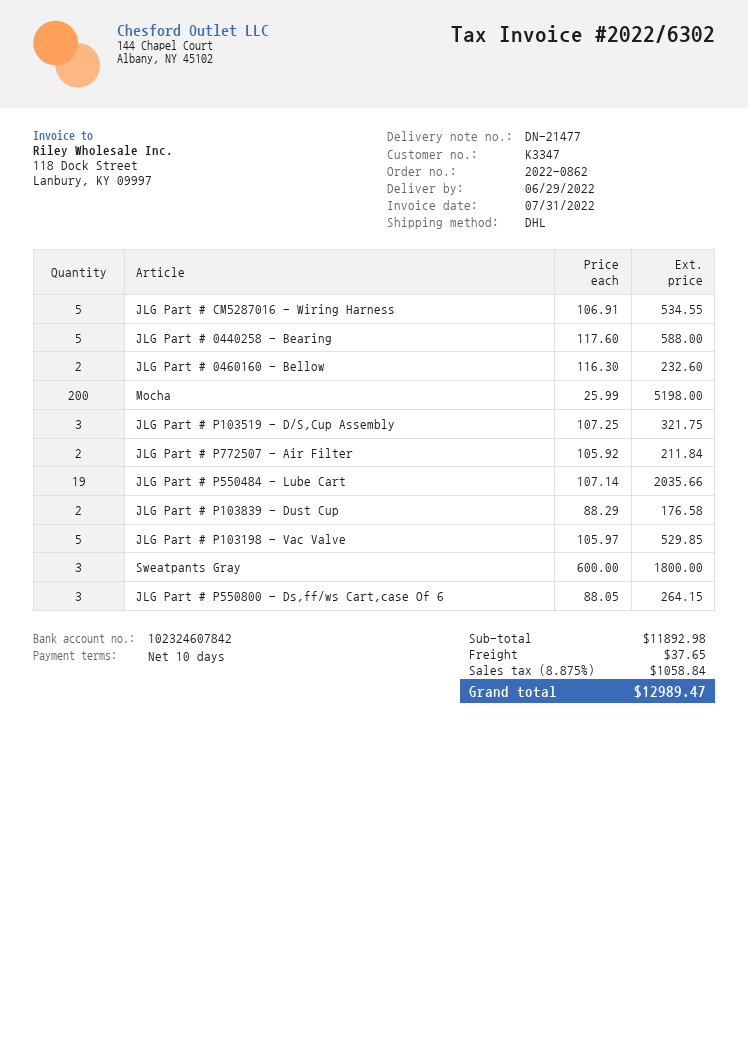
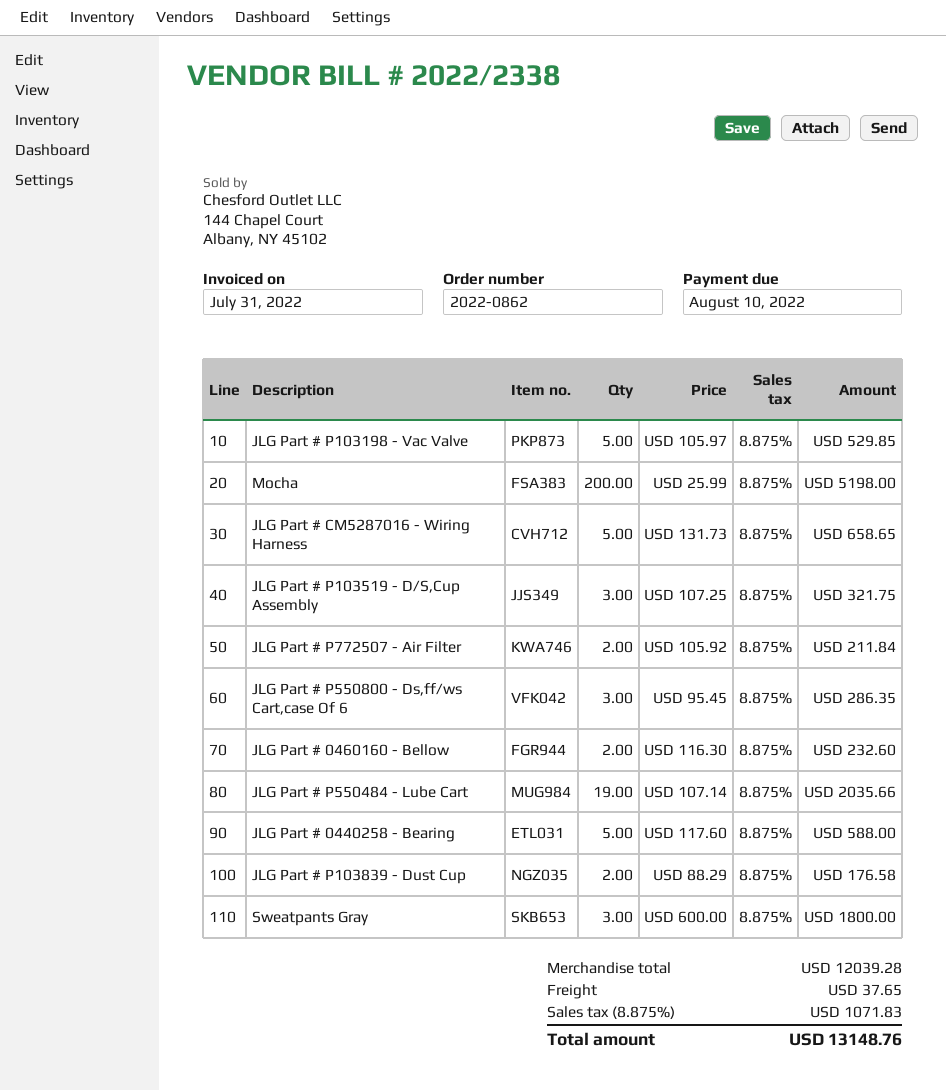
invoice number: 2022/6302 -> 2022/2338
JLG Part # CM5287016 - Wiring Harness: 5 x 106.91 = 534.55 -> 5 x 131.73 = 658.65
JLG Part # P550800 - Ds,ff/ws Cart,case Of 6: 3 x 88.05 = 264.15 -> 3 x 95.45 = 286.35
subtotal: 11892.98 -> 12039.28
tax: 8.875% = 1058.84 -> 8.875% = 1071.83
total: 12989.47 -> 13148.76

